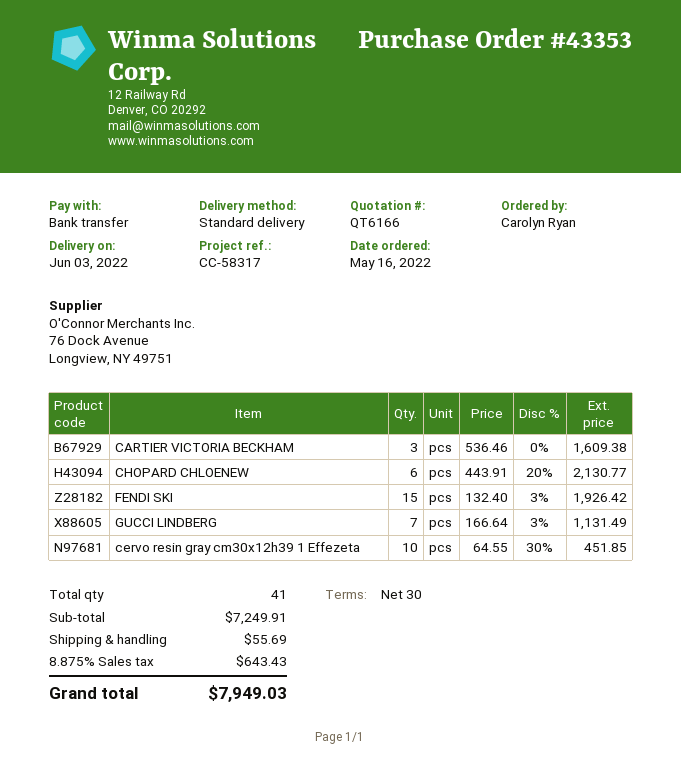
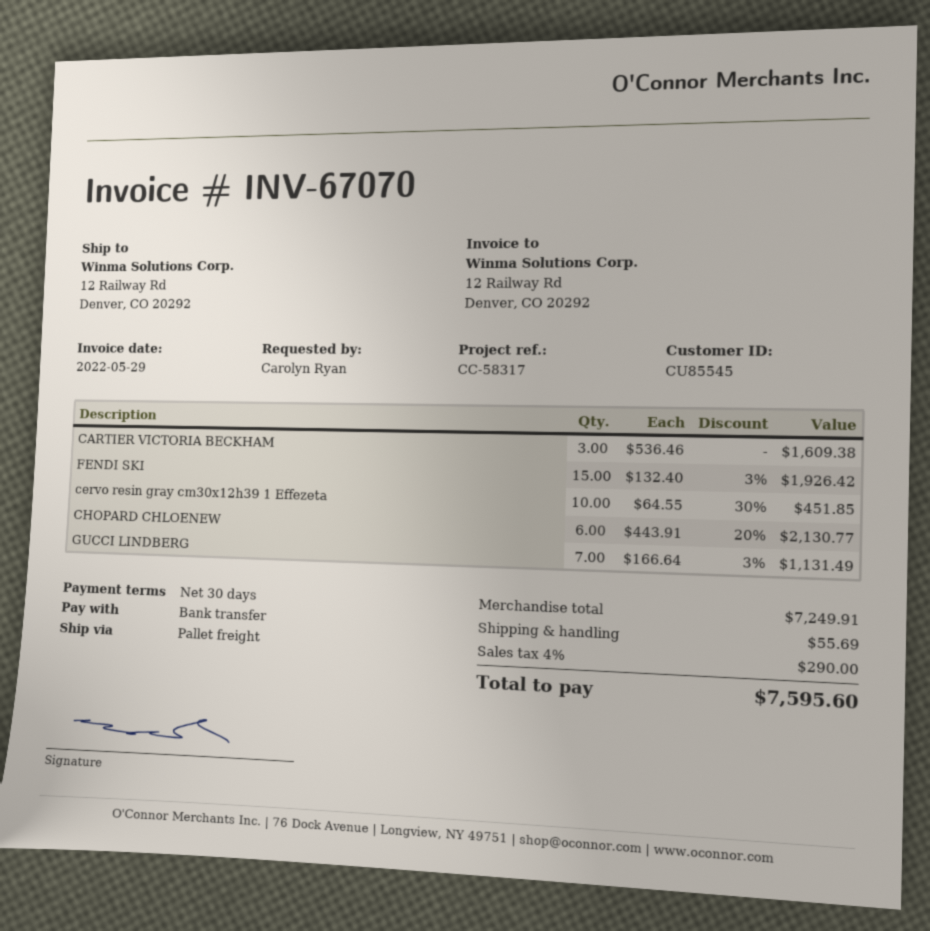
shipping method: standard -> pallet freight
tax: 8.875% = 643.43 -> 4% = 290.00
total: 7949.03 -> 7595.60

